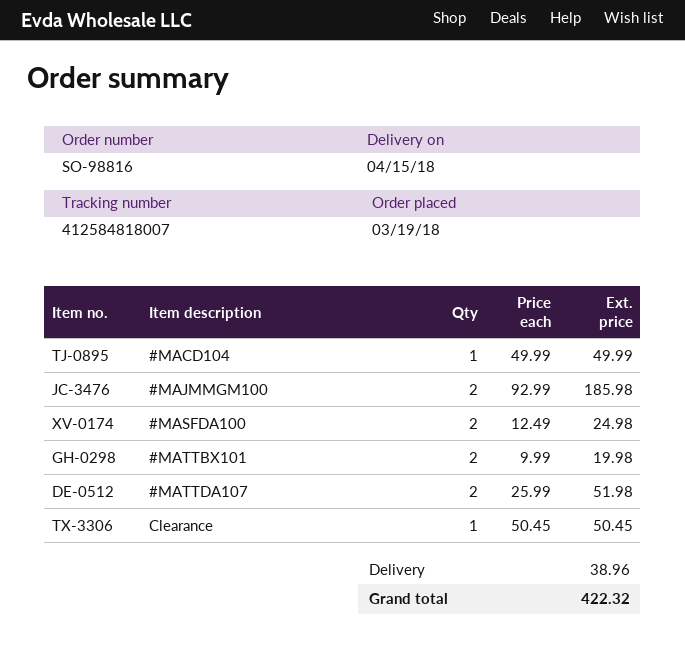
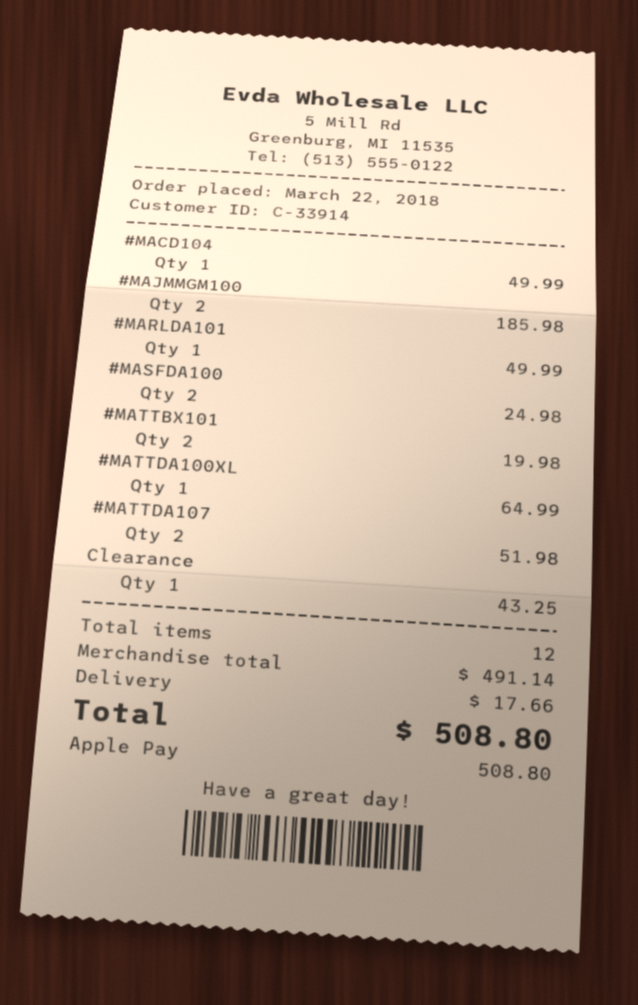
order date: 2018-03-19 -> 2018-03-22
Clearance: 1 for 50.45 -> 1 for 43.25
#MARLDA101: none -> 1 for 49.99
#MATTDA100XL: none -> 1 for 64.99
shipping: 38.96 -> 17.66
total: 422.32 -> 508.80

